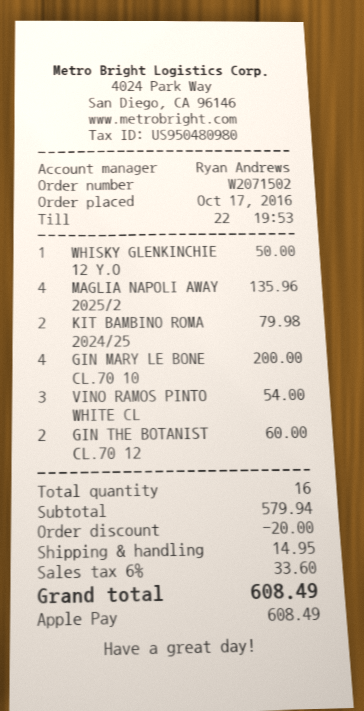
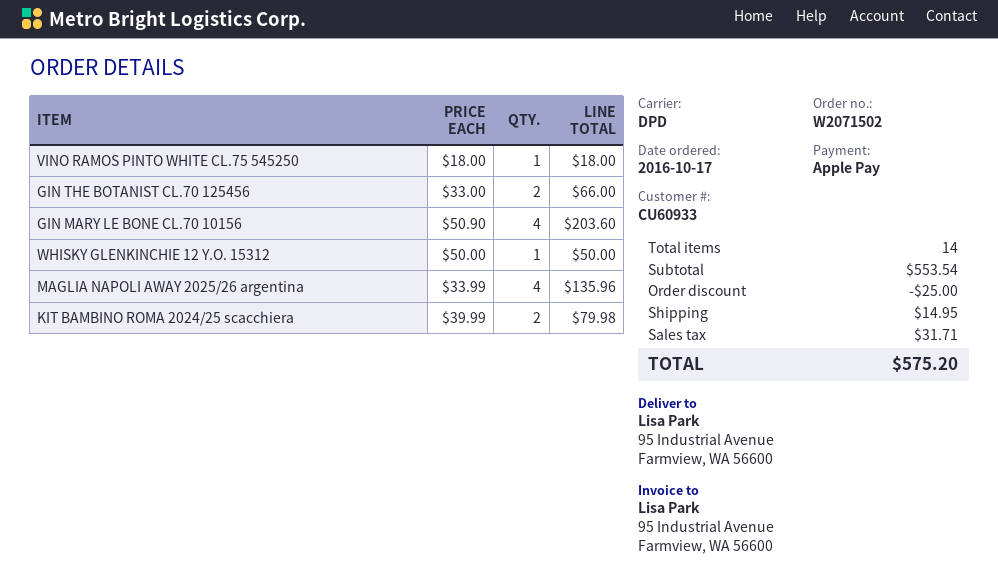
GIN MARY LE BONE CL.70 10: 4 for 200.00 -> 4 for 203.60
VINO RAMOS PINTO WHITE CL: 3 for 54.00 -> 1 for 18.00
GIN THE BOTANIST CL.70 12: 2 for 60.00 -> 2 for 66.00
total quantity: 16 -> 14
subtotal: 579.94 -> 553.54
discount: 20.00 -> 25.00
tax: 33.60 -> 31.71
total: 608.49 -> 575.20

